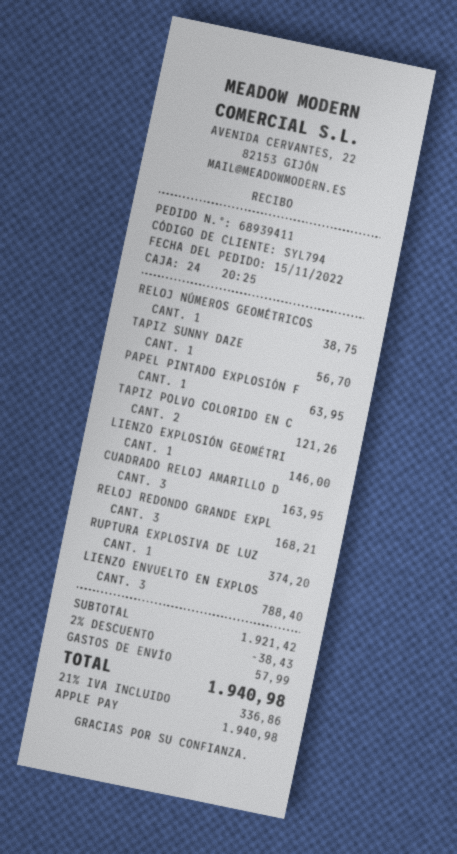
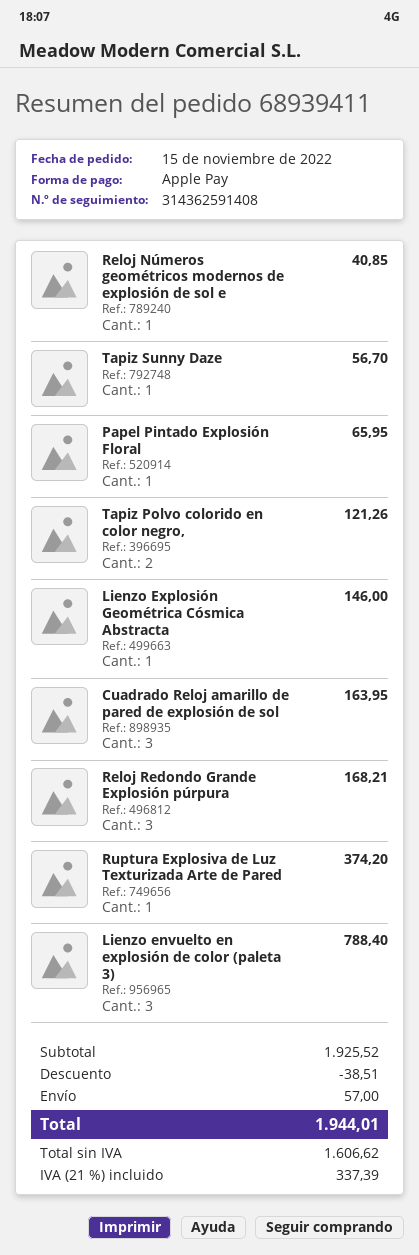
RELOJ NÚMEROS GEOMÉTRICOS: 1 for 38.75 -> 1 for 40.85
PAPEL PINTADO EXPLOSIÓN F: 1 for 63.95 -> 1 for 65.95
subtotal: 1921.42 -> 1925.52
discount: 38.43 -> 38.51
shipping: 57.99 -> 57.00
tax: 21% = 336.86 -> 21% = 337.39
total: 1940.98 -> 1944.01

